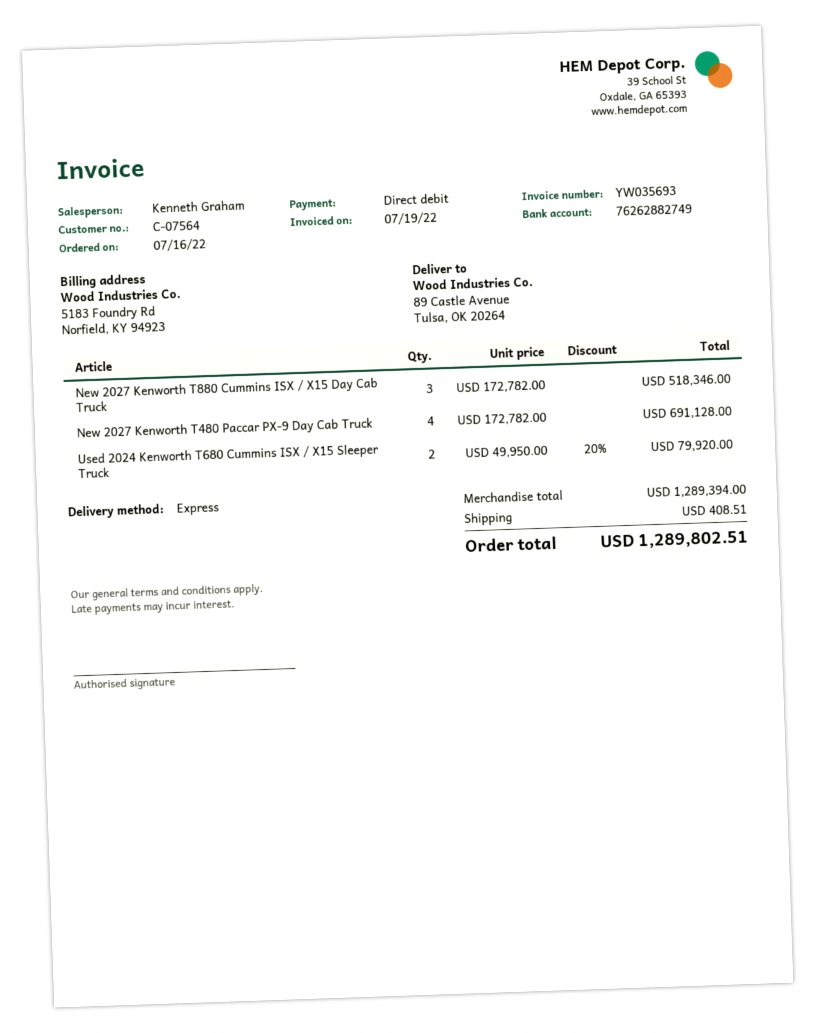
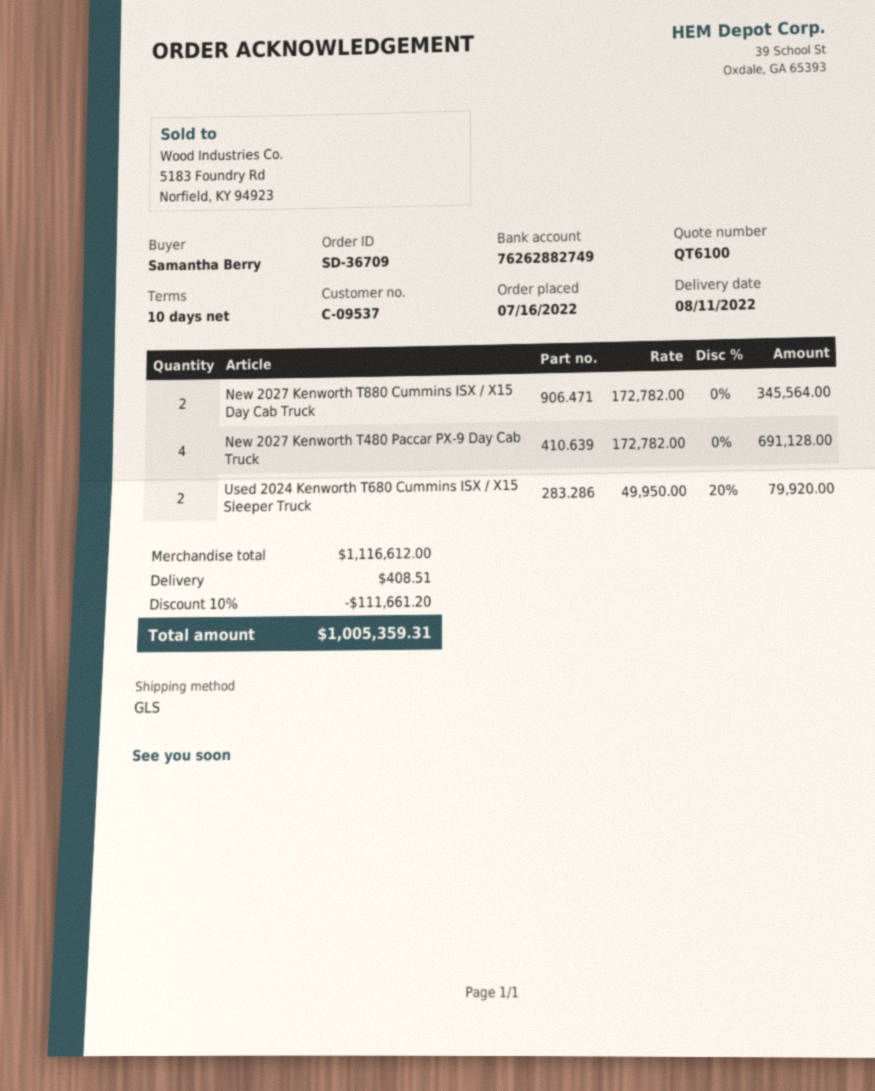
customer number: C-07564 -> C-09537
shipping method: express -> GLS
New 2027 Kenworth T880 Cummins ISX / X15 Day Cab Truck: 3 x 172782.00 = 518346.00 -> 2 x 172782.00 = 345564.00
subtotal: 1289394.00 -> 1116612.00
discount: none -> 10% = 111661.20
total: 1289802.51 -> 1005359.31

